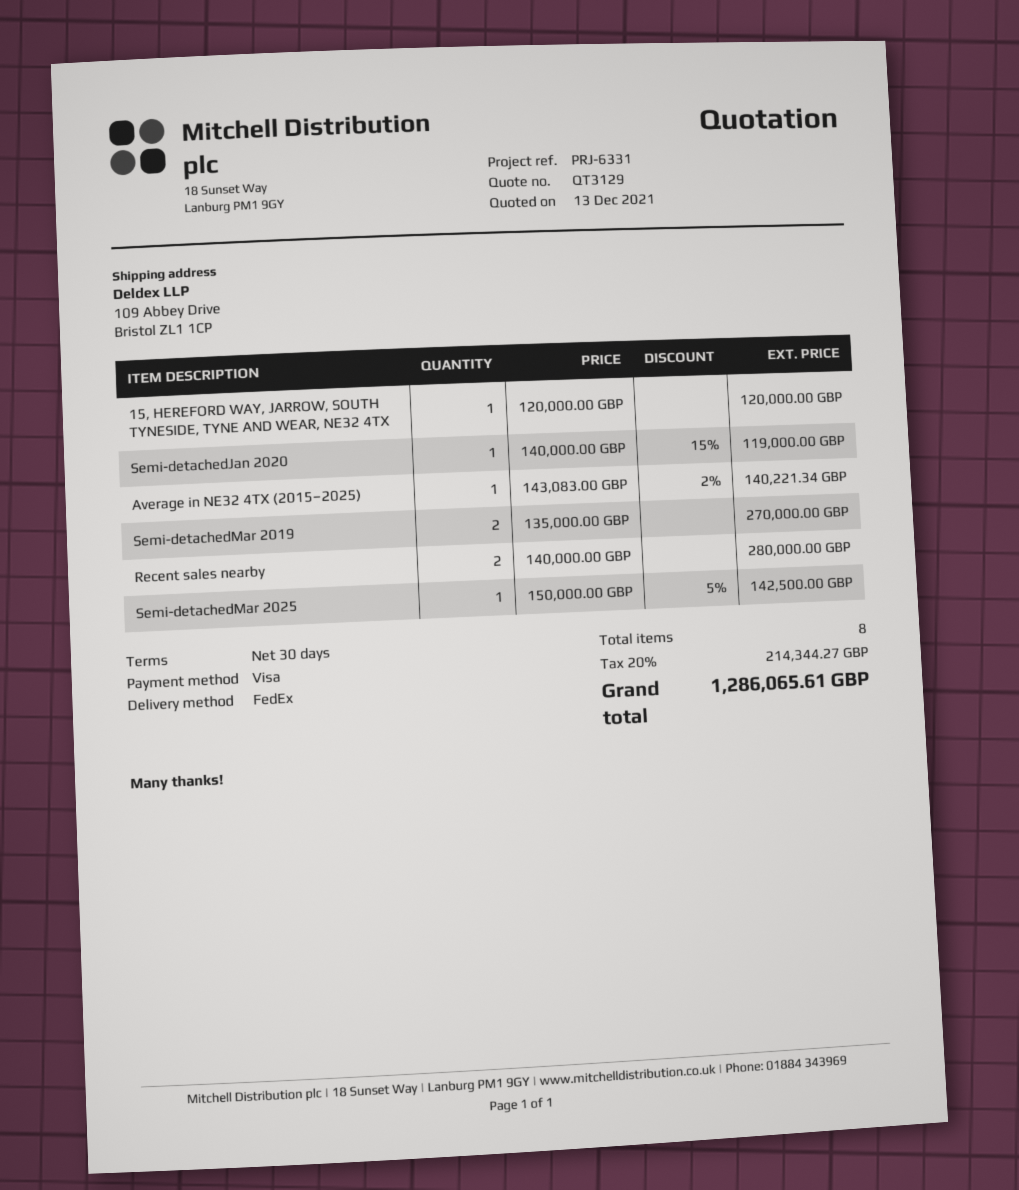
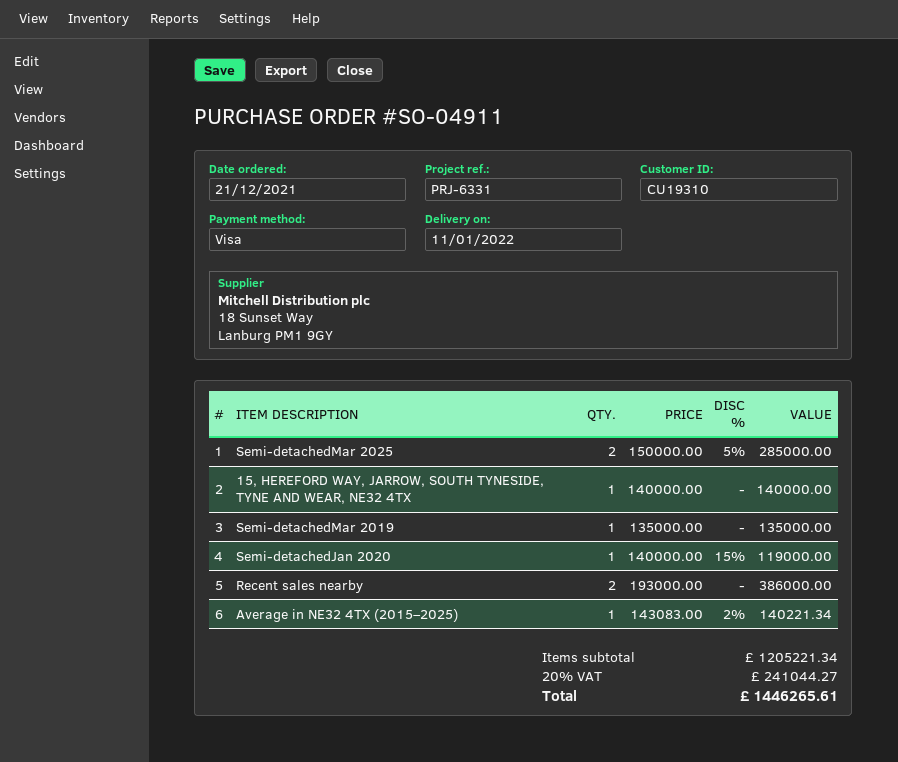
15, HEREFORD WAY, JARROW, SOUTH TYNESIDE, TYNE AND WEAR, NE32 4TX: 1 x 120000.00 = 120000.00 -> 1 x 140000.00 = 140000.00
Semi-detachedMar 2019: 2 x 135000.00 = 270000.00 -> 1 x 135000.00 = 135000.00
Recent sales nearby: 2 x 140000.00 = 280000.00 -> 2 x 193000.00 = 386000.00
Semi-detachedMar 2025: 1 x 150000.00 - 5% = 142500.00 -> 2 x 150000.00 - 5% = 285000.00
tax: 20% = 214344.27 -> 20% = 241044.27
total: 1286065.61 -> 1446265.61

